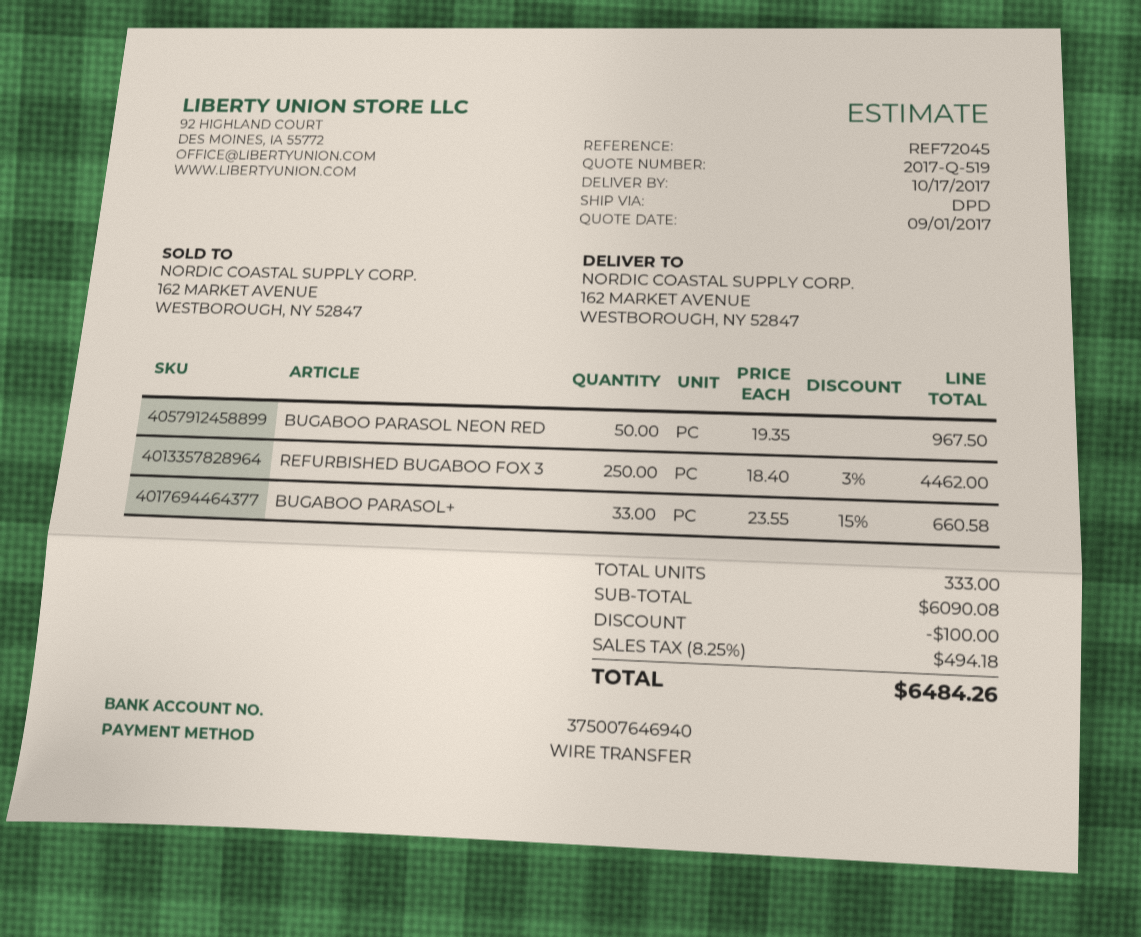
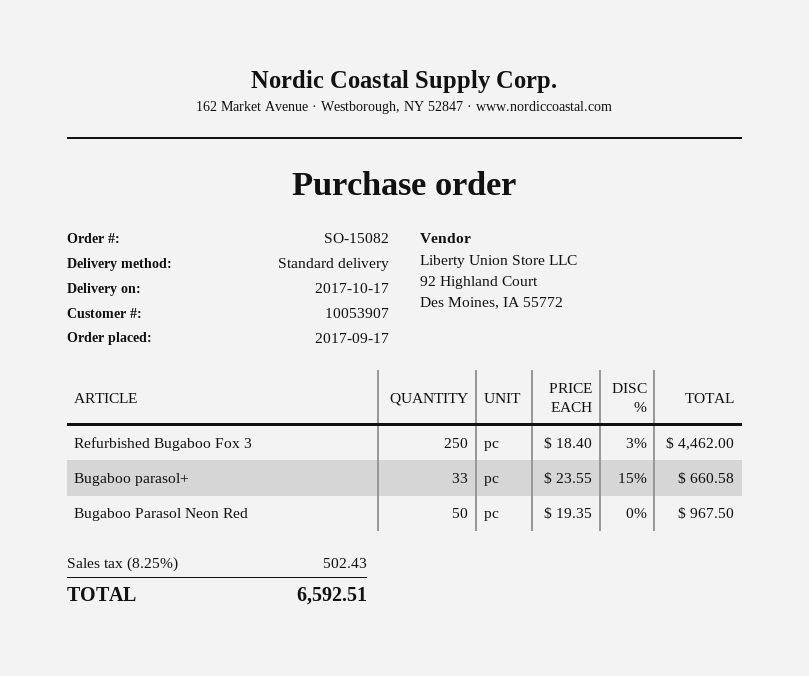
shipping method: DPD -> standard
discount: 100.00 -> none
tax: 8.25% = 494.18 -> 8.25% = 502.43
total: 6484.26 -> 6592.51

